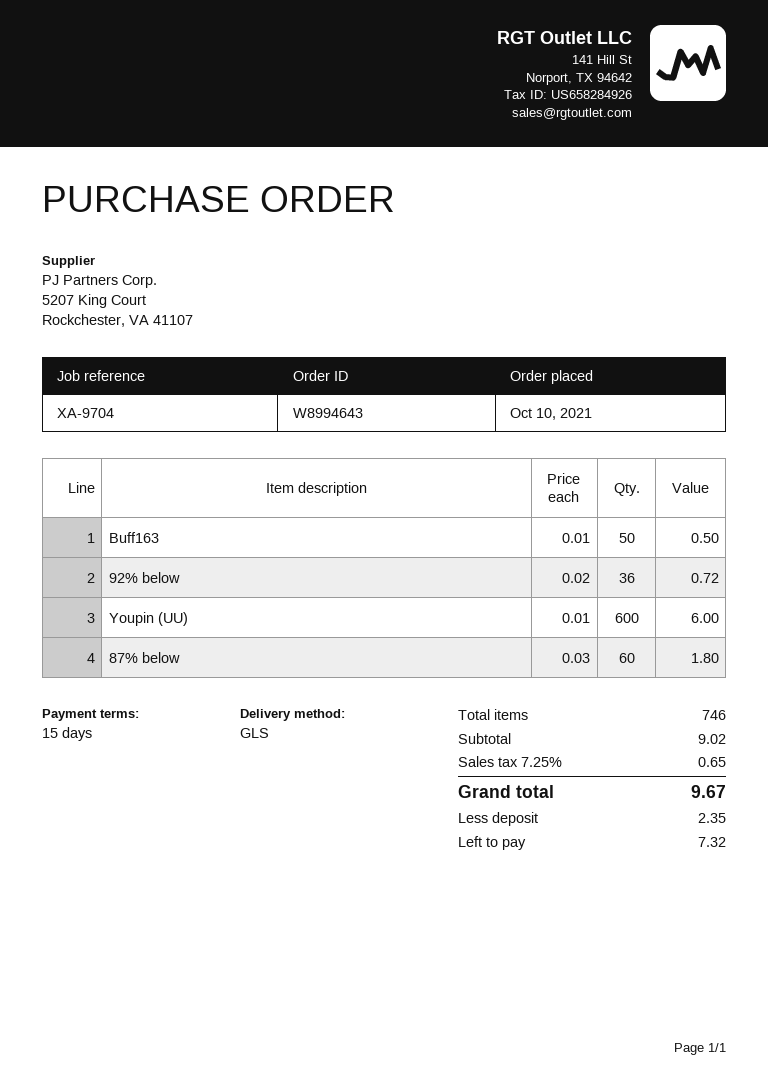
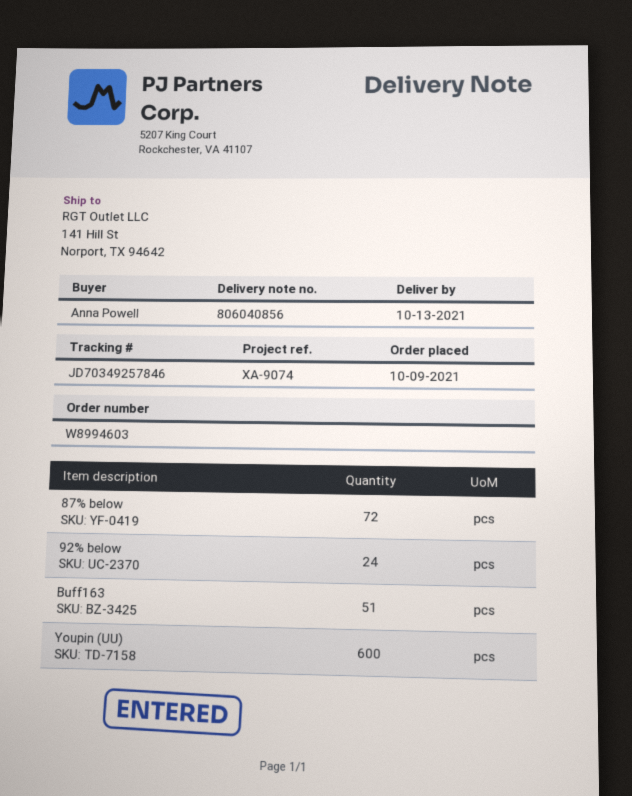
order number: W8994643 -> W8994603
order date: 2021-10-10 -> 2021-10-09
reference: XA-9704 -> XA-9074
Buff163: 50 -> 51
92% below: 36 -> 24
87% below: 60 -> 72

